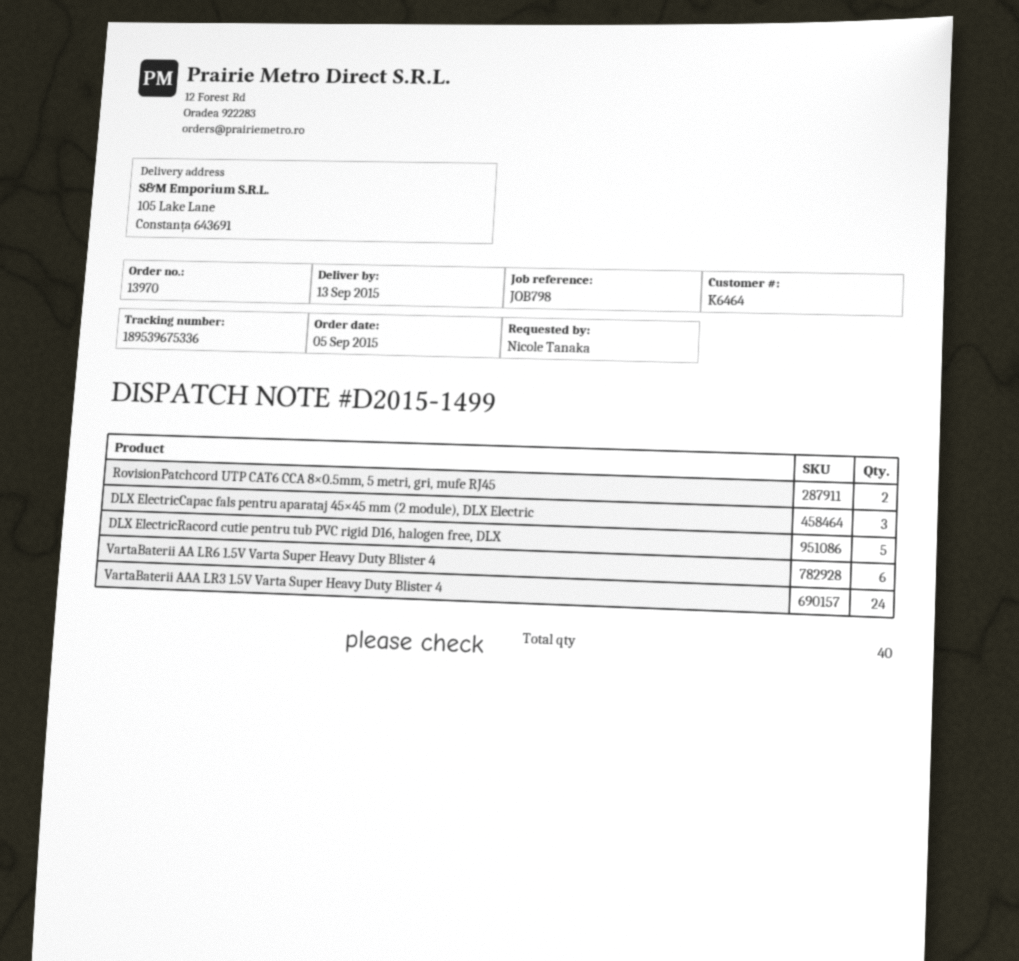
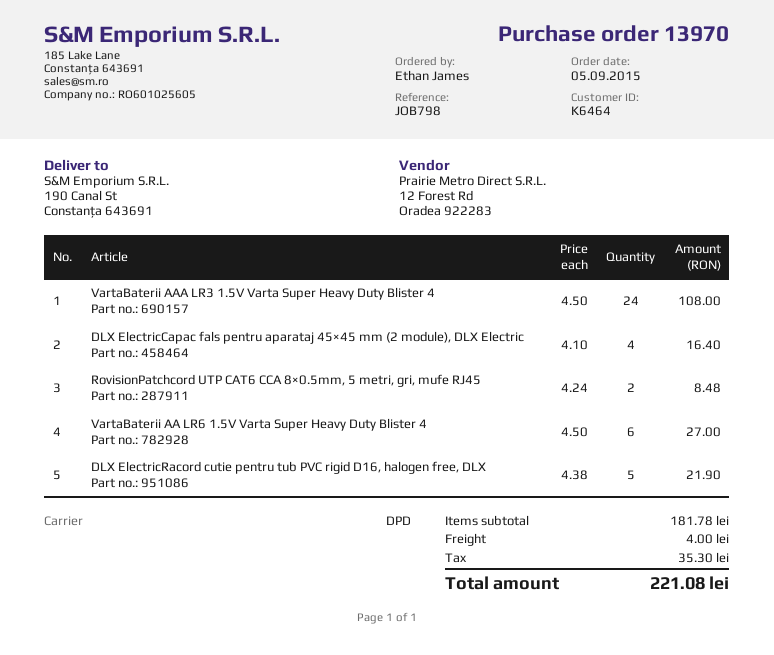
ordered by: Nicole Tanaka -> Ethan James
ship to: 105 Lake Lane, Constanța 643691 -> 190 Canal St, Constanța 643691
DLX ElectricCapac fals pentru aparataj 45×45 mm (2 module), DLX Electric: 3 -> 4

